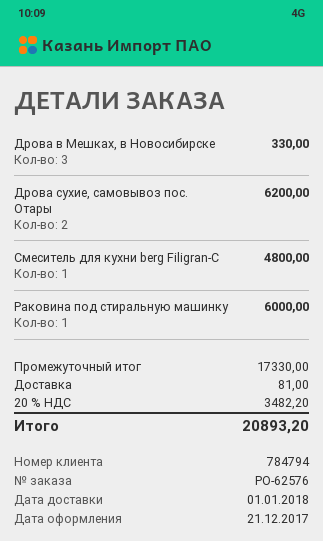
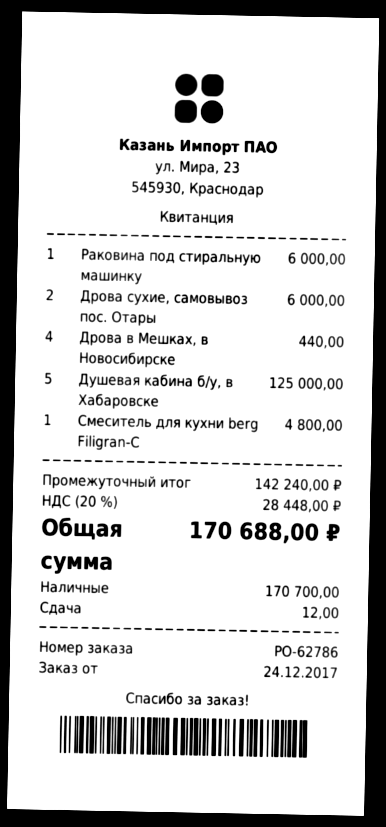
order number: PO-62576 -> PO-62786
order date: 2017-12-21 -> 2017-12-24
Дрова в Мешках, в Новосибирске: 3 for 330.00 -> 4 for 440.00
Дрова сухие, самовывоз пос. Отары: 2 for 6200.00 -> 2 for 6000.00
Душевая кабина б/у, в Хабаровске: none -> 5 for 125000.00
subtotal: 17330.00 -> 142240.00
shipping: 81.00 -> none
tax: 20% = 3482.20 -> 20% = 28448.00
total: 20893.20 -> 170688.00

